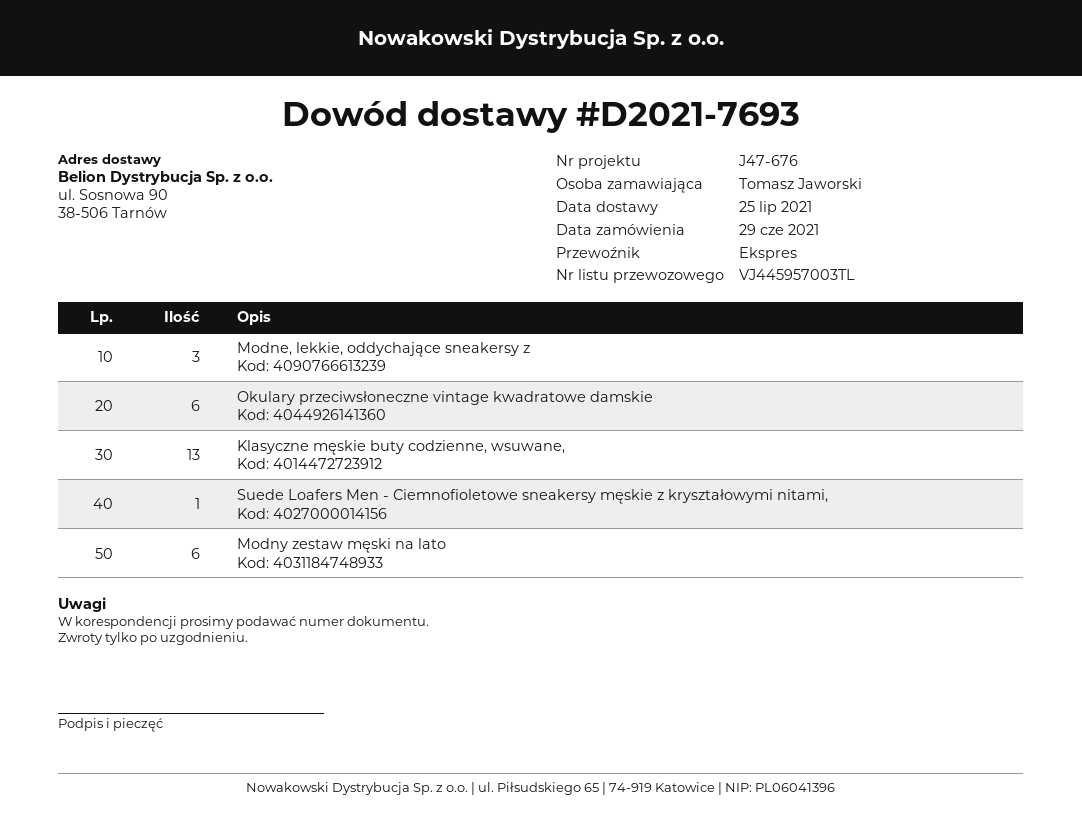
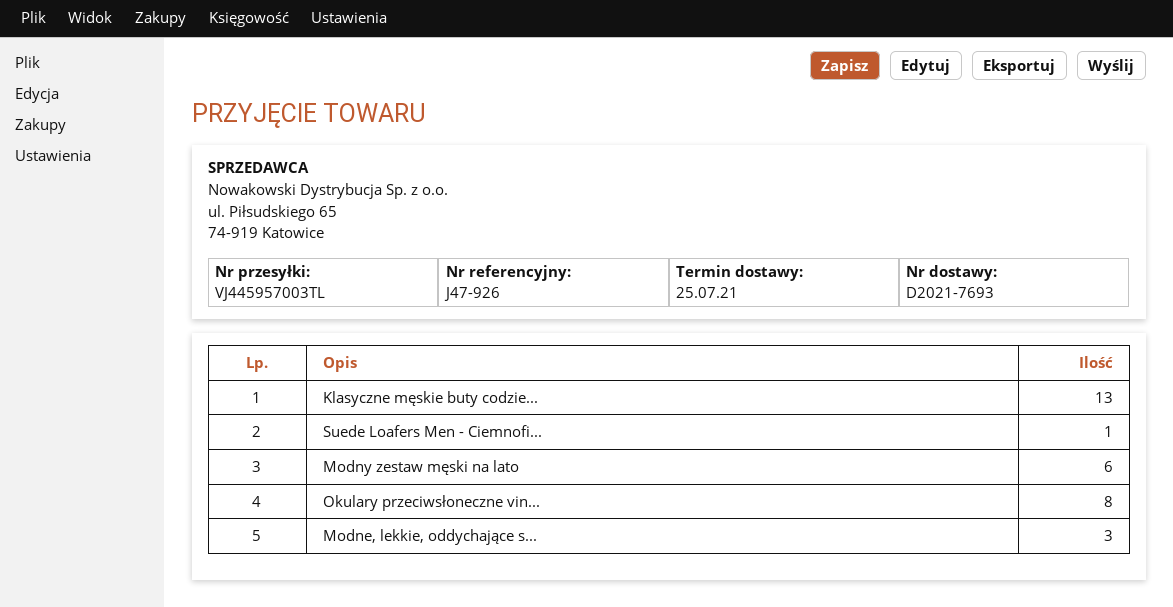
reference: J47-676 -> J47-926
Okulary przeciwsłoneczne vintage kwadratowe damskie: 6 -> 8

